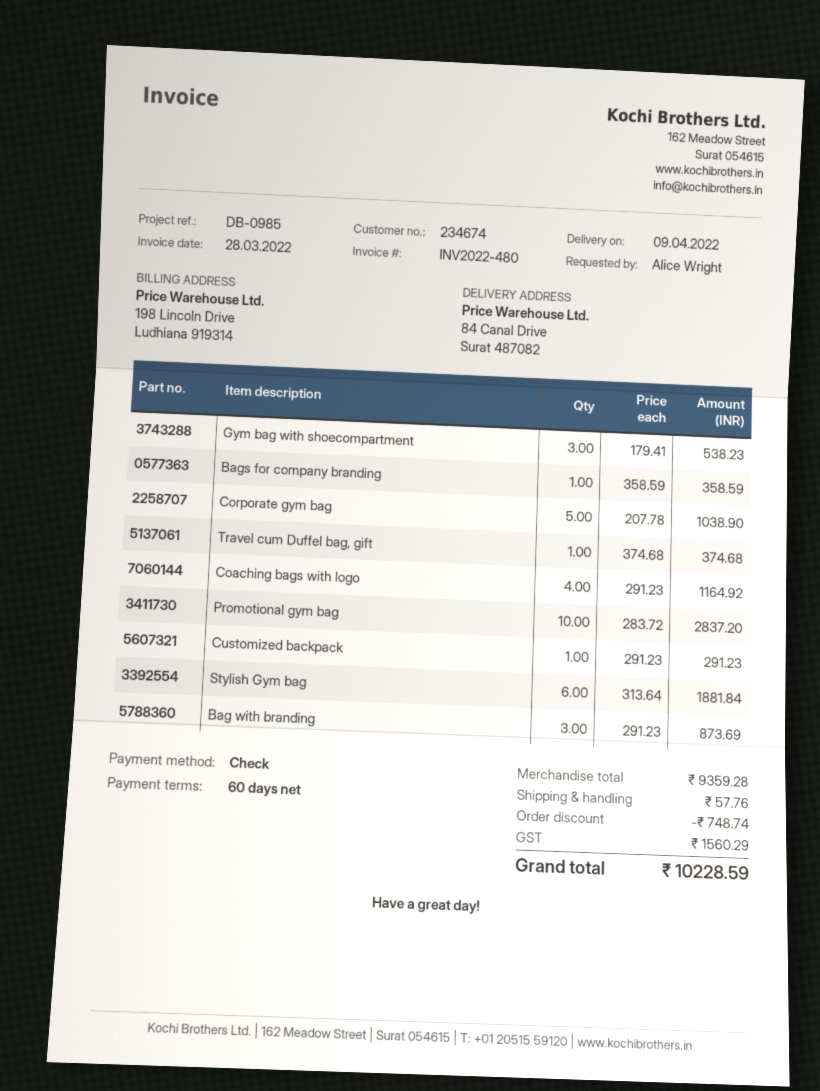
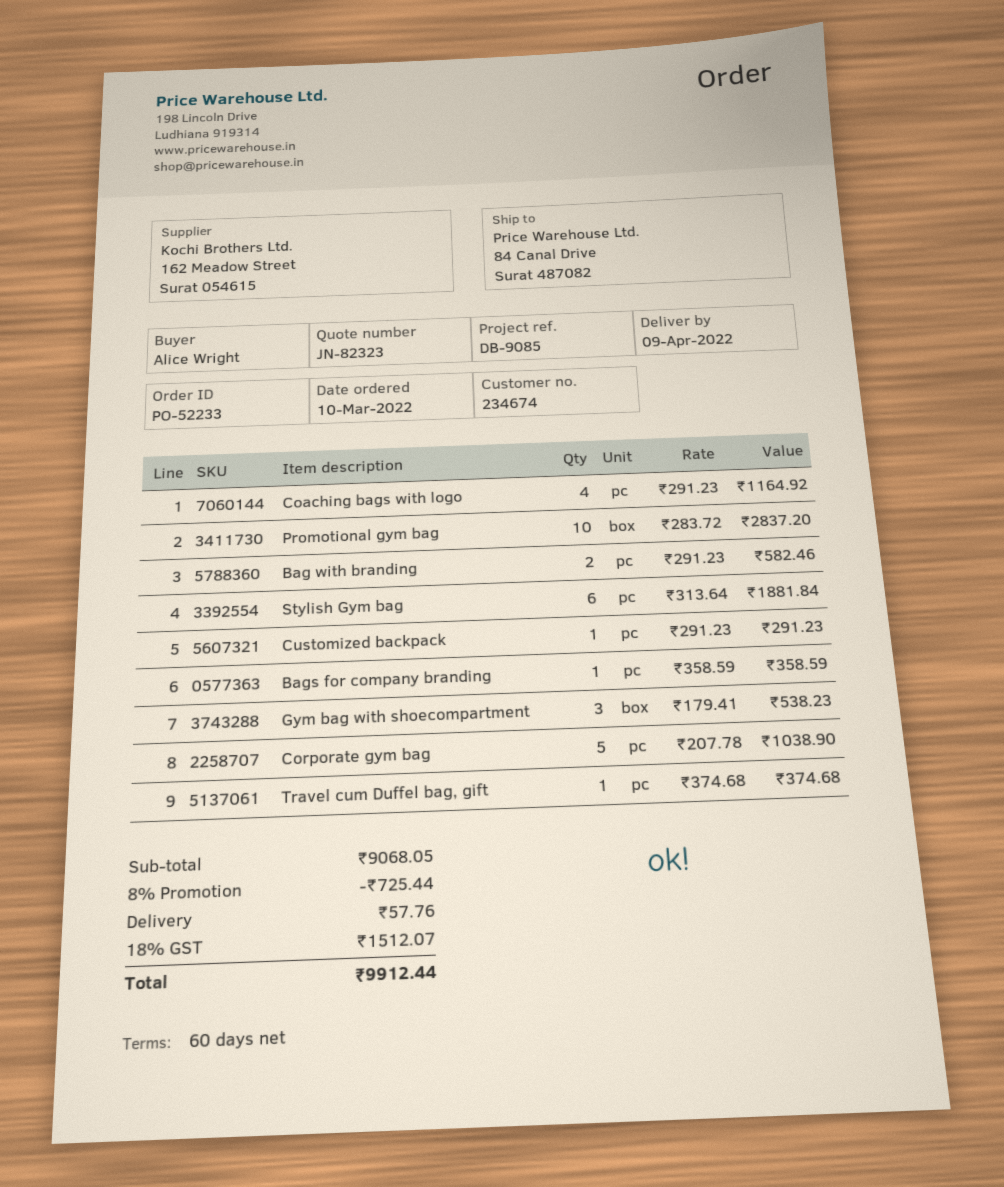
reference: DB-0985 -> DB-9085
Bag with branding: 3 x 291.23 = 873.69 -> 2 x 291.23 = 582.46
subtotal: 9359.28 -> 9068.05
discount: 748.74 -> 725.44
tax: 1560.29 -> 1512.07
total: 10228.59 -> 9912.44

